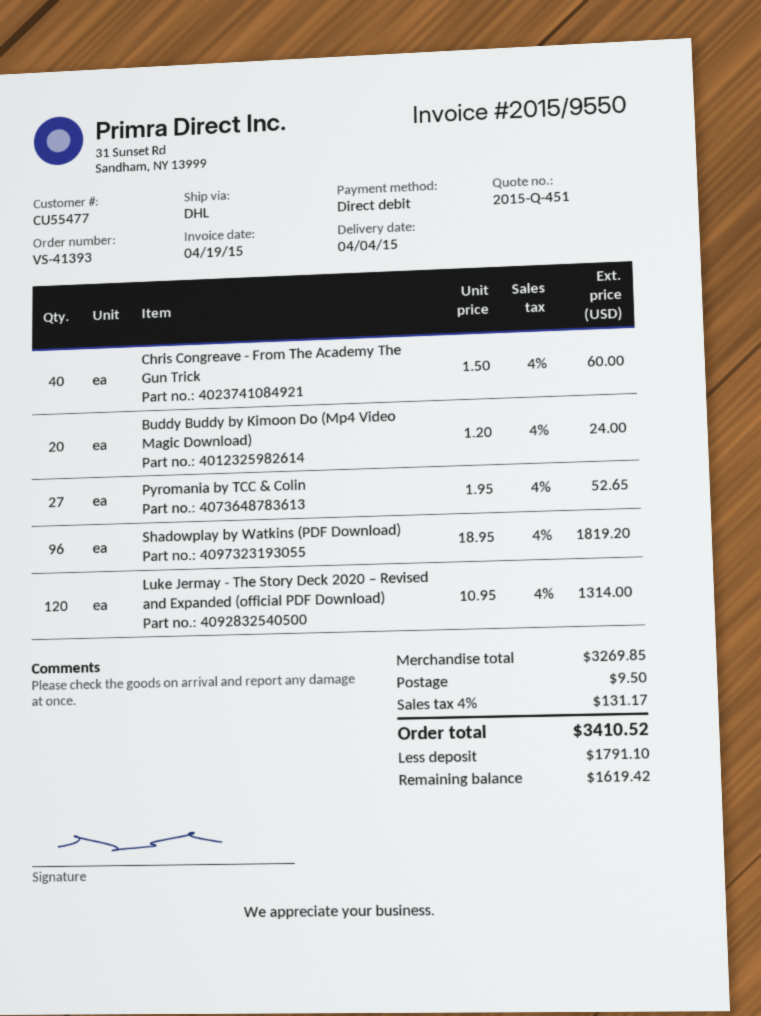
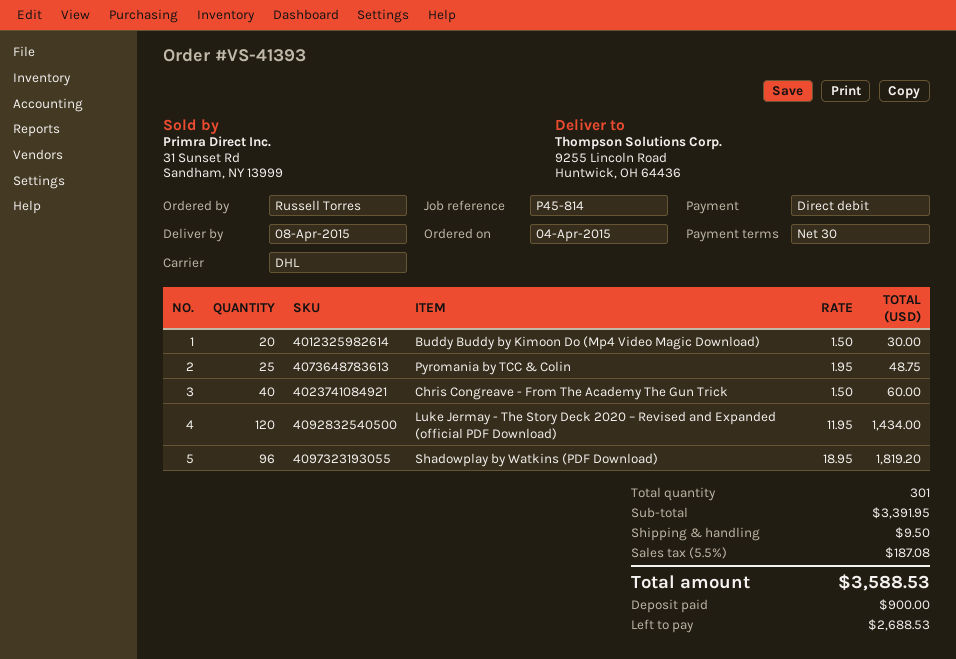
delivery date: 2015-04-04 -> 2015-04-08
Buddy Buddy by Kimoon Do (Mp4 Video Magic Download): 20 x 1.20 = 24.00 -> 20 x 1.50 = 30.00
Pyromania by TCC & Colin: 27 x 1.95 = 52.65 -> 25 x 1.95 = 48.75
Luke Jermay - The Story Deck 2020 – Revised and Expanded (official PDF Download): 120 x 10.95 = 1314.00 -> 120 x 11.95 = 1434.00
subtotal: 3269.85 -> 3391.95
tax: 4% = 131.17 -> 5.5% = 187.08
total: 3410.52 -> 3588.53
deposit: 1791.10 -> 900.00
balance: 1619.42 -> 2688.53

